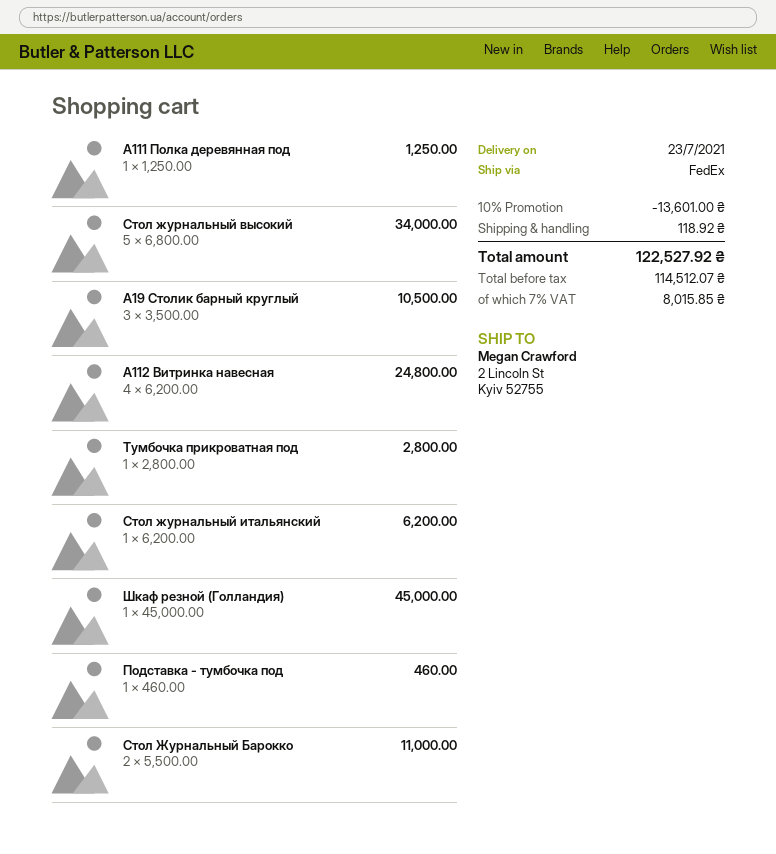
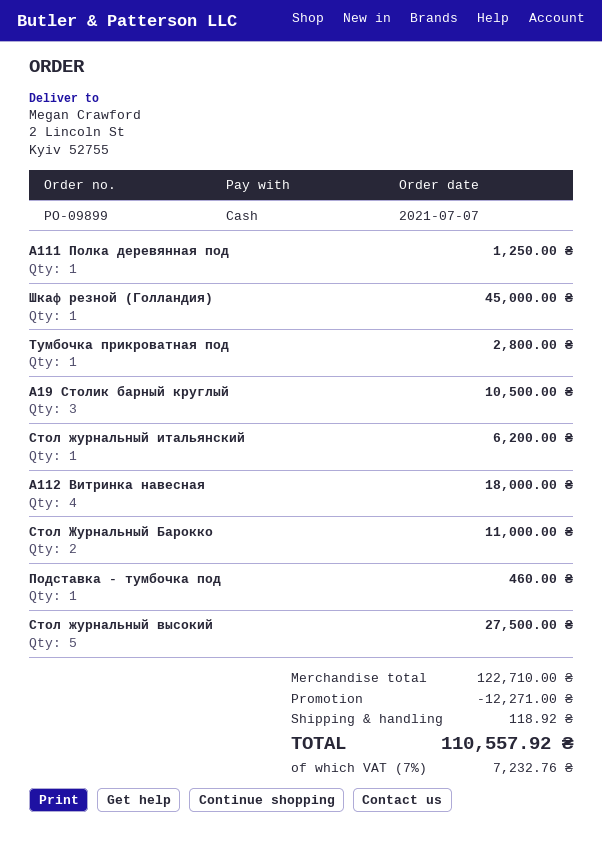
Стол журнальный высокий: 5 for 34000.00 -> 5 for 27500.00
А112 Витринка навесная: 4 for 24800.00 -> 4 for 18000.00
discount: 13601.00 -> 12271.00
tax: 7% = 8015.85 -> 7% = 7232.76
total: 122527.92 -> 110557.92

